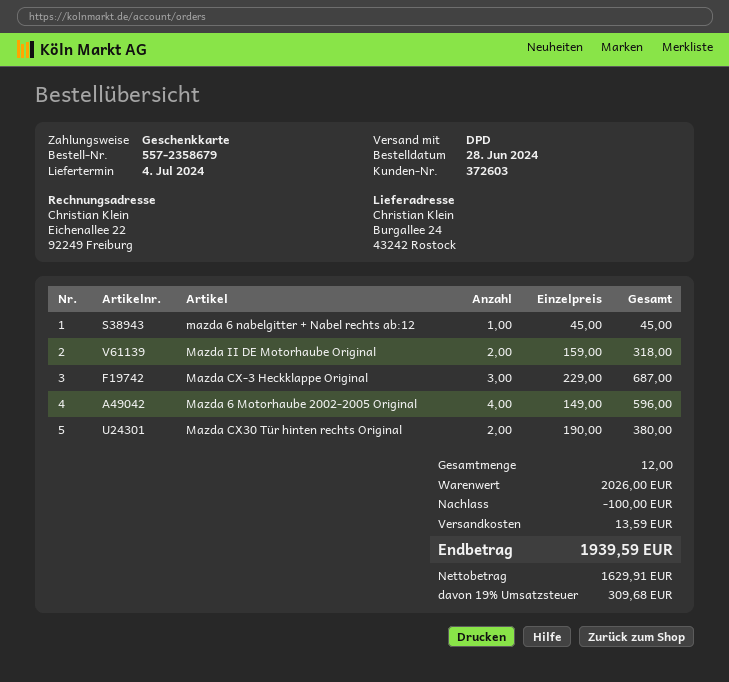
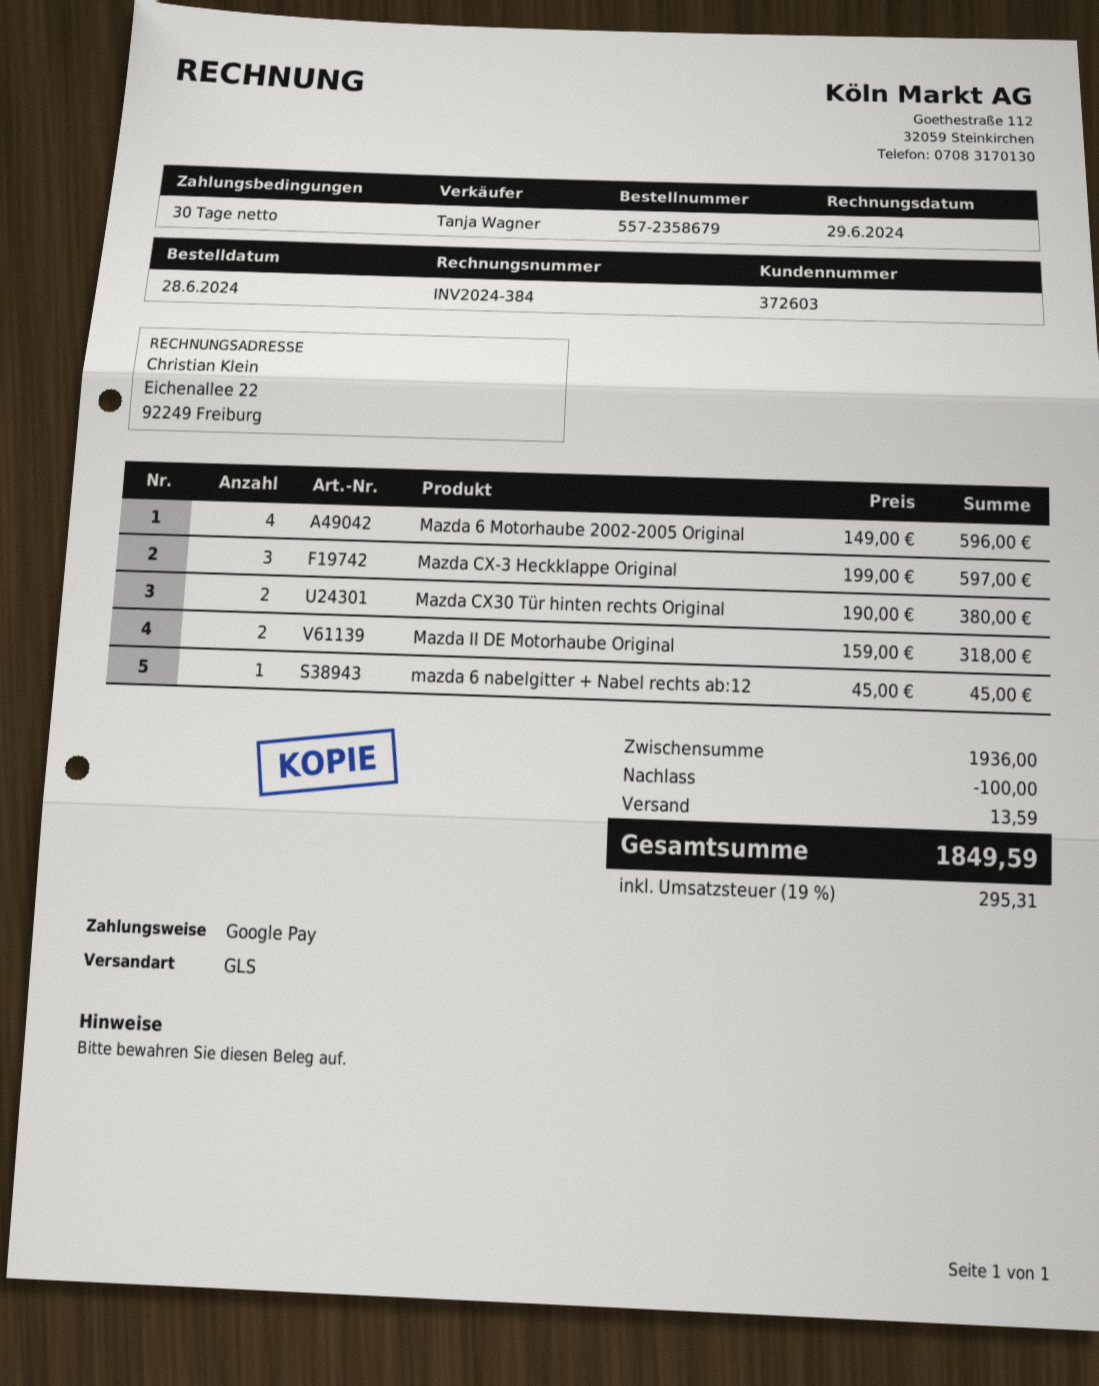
payment method: gift card -> Google Pay
shipping method: DPD -> GLS
Mazda CX-3 Heckklappe Original: 3 x 229.00 = 687.00 -> 3 x 199.00 = 597.00
subtotal: 2026.00 -> 1936.00
tax: 19% = 309.68 -> 19% = 295.31
total: 1939.59 -> 1849.59

